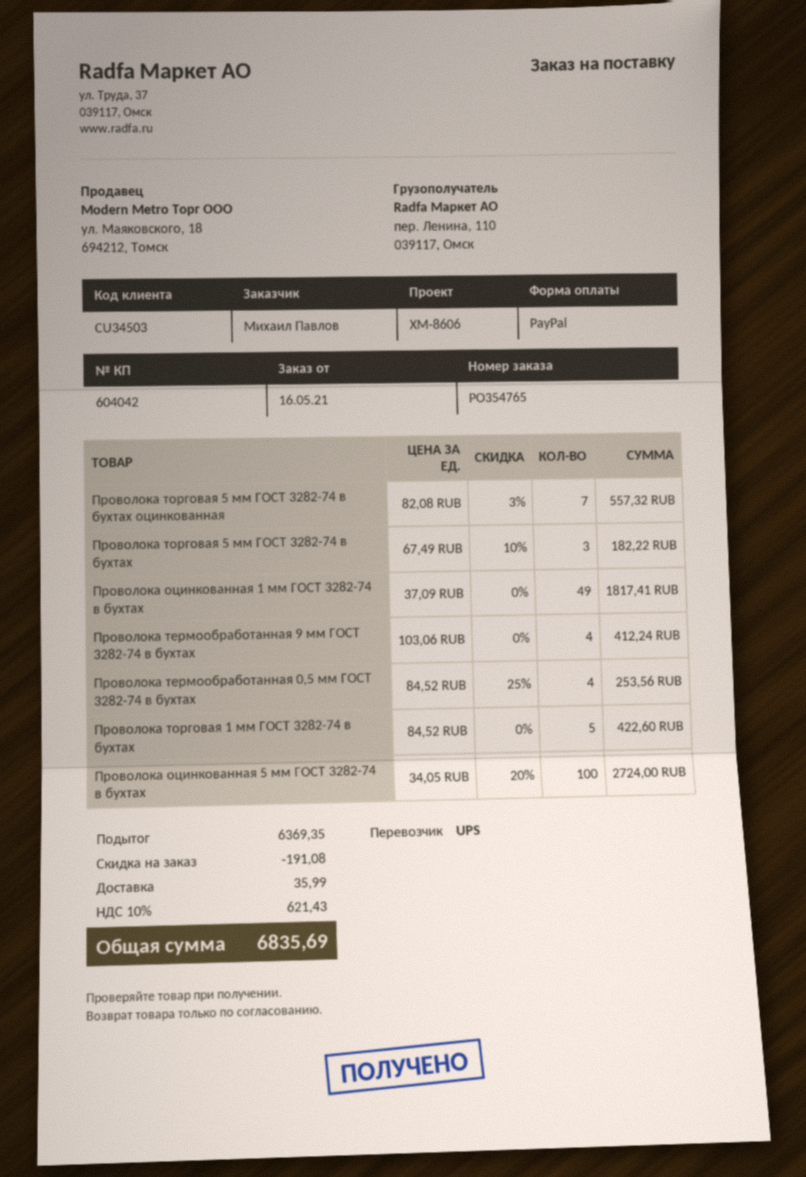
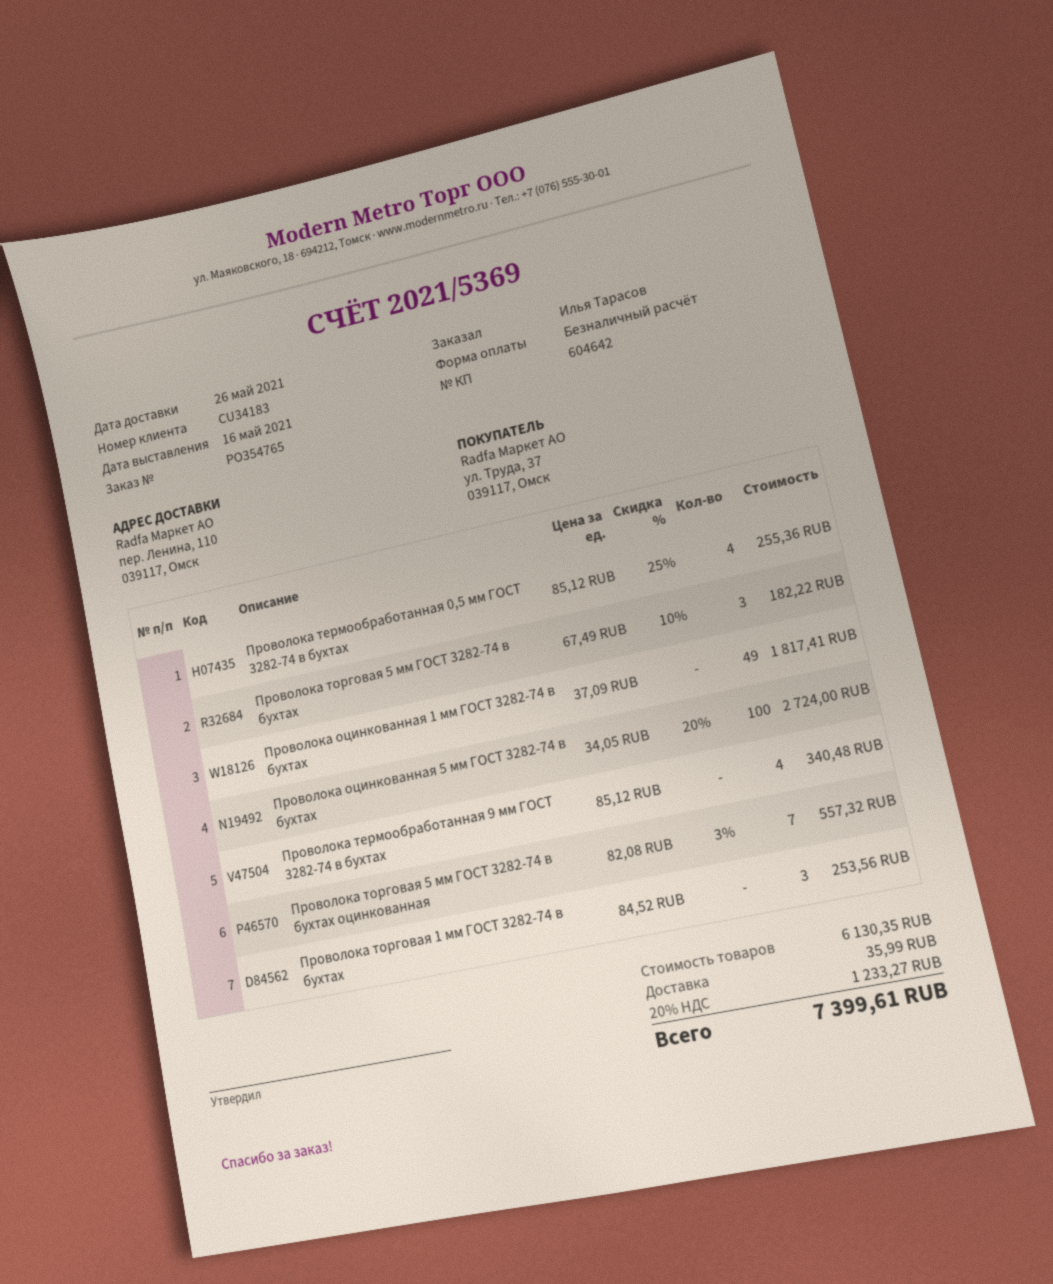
quote number: 604042 -> 604642
customer number: CU34503 -> CU34183
ordered by: Михаил Павлов -> Илья Тарасов
payment method: PayPal -> bank transfer
Проволока термообработанная 9 мм ГОСТ 3282-74 в бухтах: 4 x 103.06 = 412.24 -> 4 x 85.12 = 340.48
Проволока термообработанная 0,5 мм ГОСТ 3282-74 в бухтах: 4 x 84.52 - 25% = 253.56 -> 4 x 85.12 - 25% = 255.36
Проволока торговая 1 мм ГОСТ 3282-74 в бухтах: 5 x 84.52 = 422.60 -> 3 x 84.52 = 253.56
subtotal: 6369.35 -> 6130.35
discount: 191.08 -> none
tax: 10% = 621.43 -> 20% = 1233.27
total: 6835.69 -> 7399.61

